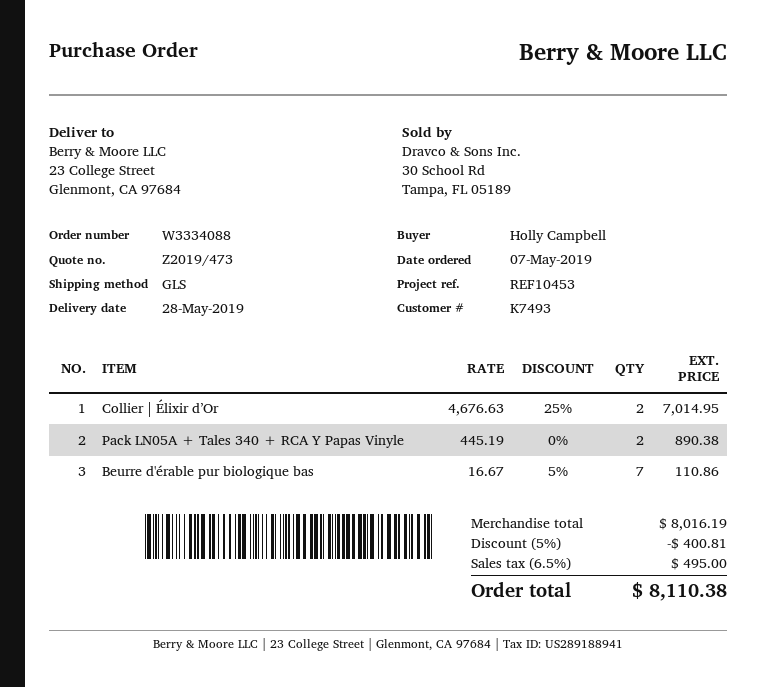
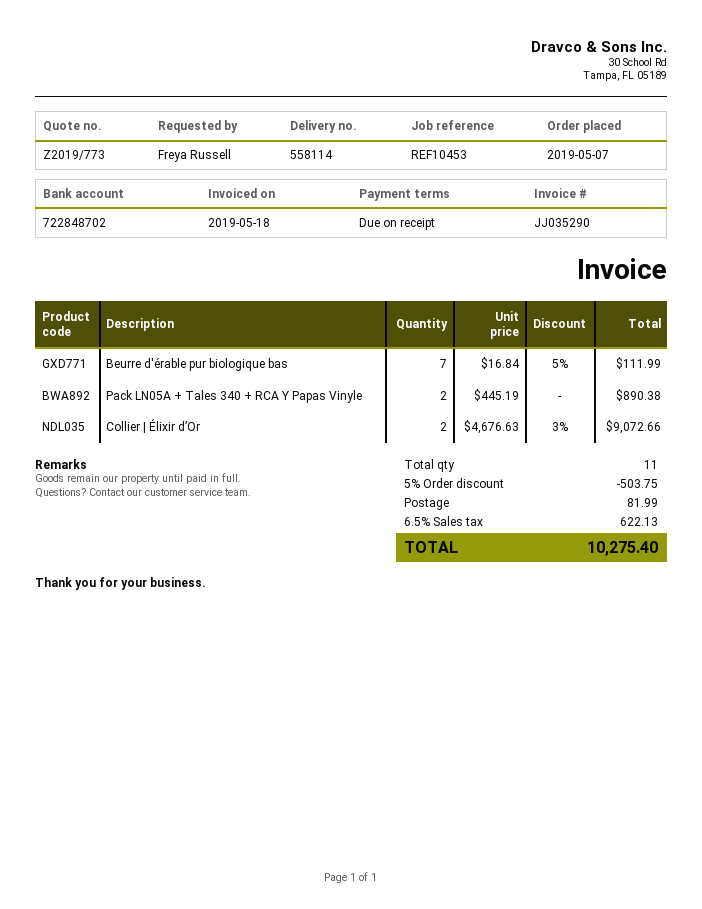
quote number: Z2019/473 -> Z2019/773
ordered by: Holly Campbell -> Freya Russell
Collier | Élixir d’Or: 2 x 4676.63 - 25% = 7014.95 -> 2 x 4676.63 - 3% = 9072.66
Beurre d'érable pur biologique bas: 7 x 16.67 - 5% = 110.86 -> 7 x 16.84 - 5% = 111.99
discount: 5% = 400.81 -> 5% = 503.75
shipping: none -> 81.99
tax: 6.5% = 495.00 -> 6.5% = 622.13
total: 8110.38 -> 10275.40

